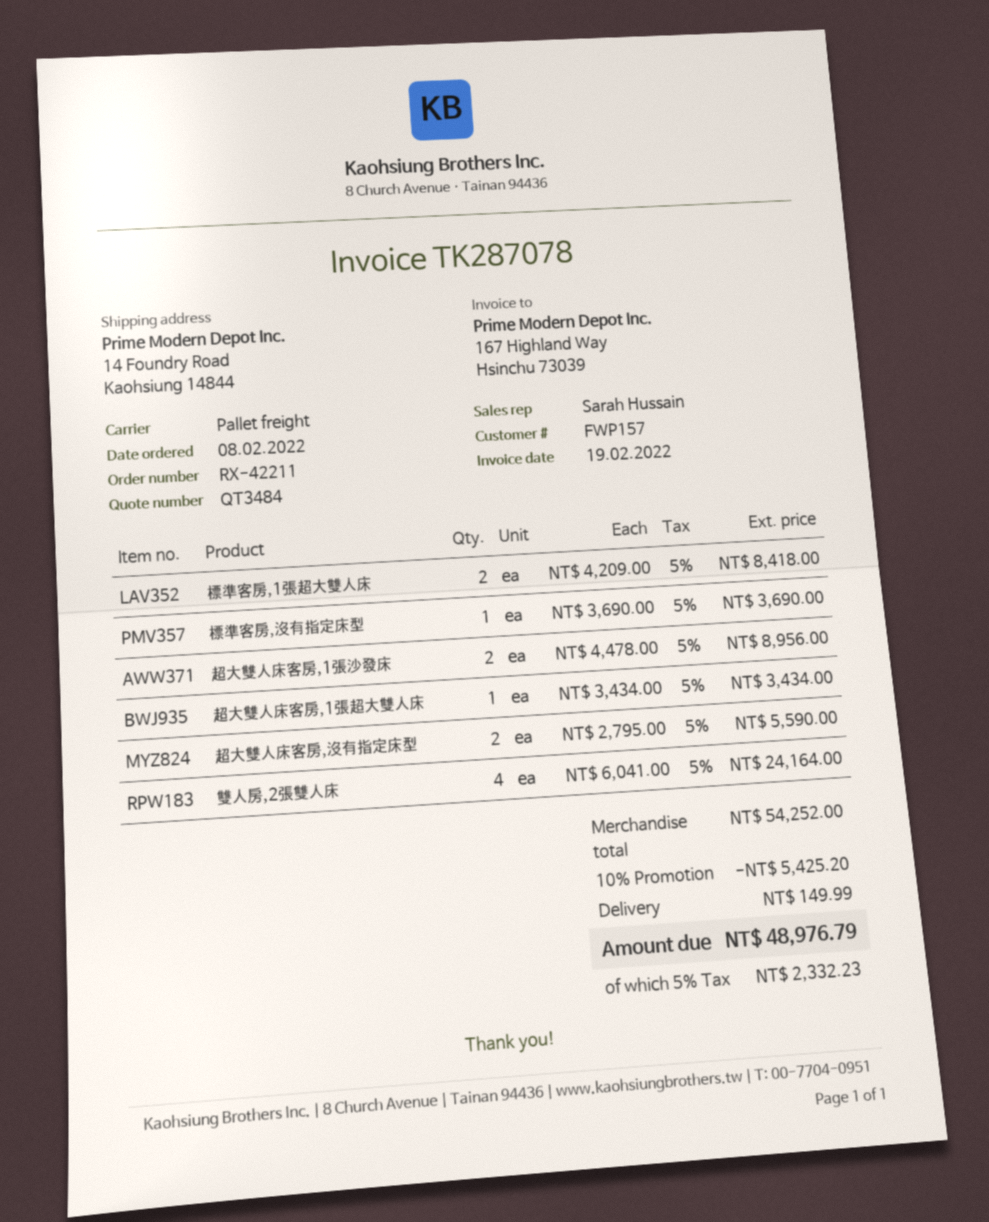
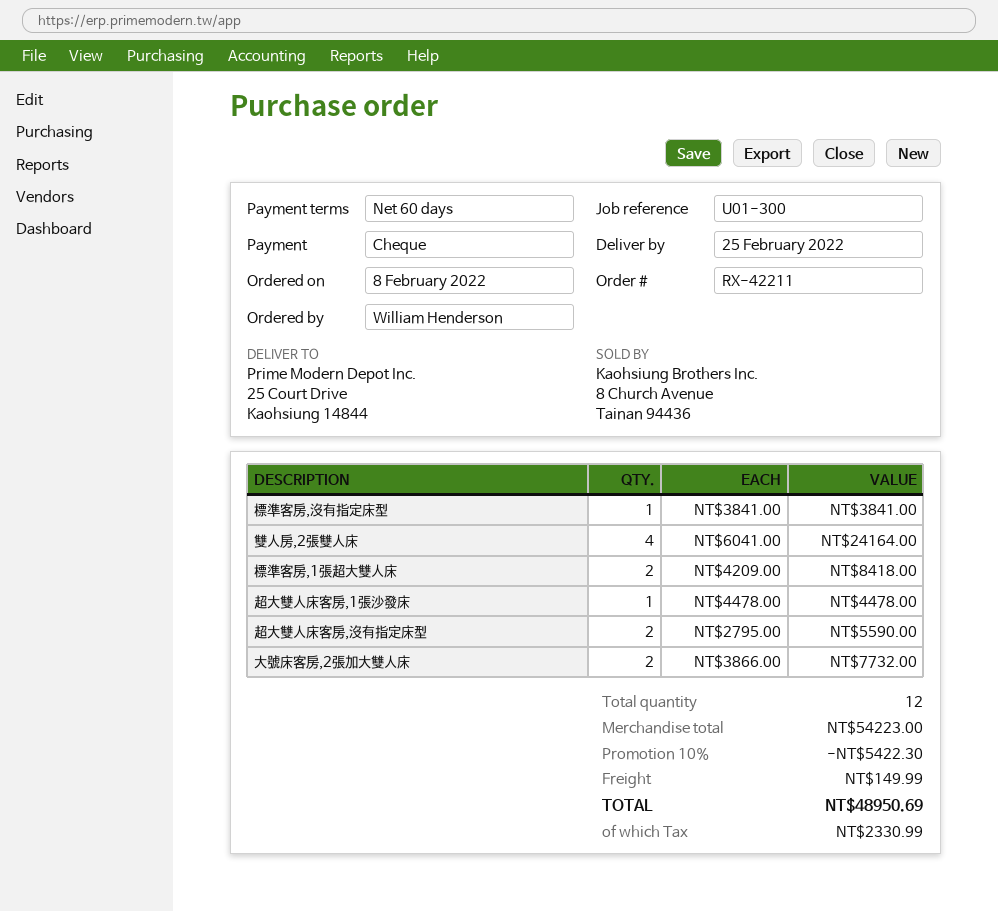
ship to: 14 Foundry Road, Kaohsiung 14844 -> 25 Court Drive, Kaohsiung 14844
標準客房,沒有指定床型: 1 x 3690.00 = 3690.00 -> 1 x 3841.00 = 3841.00
超大雙人床客房,1張沙發床: 2 x 4478.00 = 8956.00 -> 1 x 4478.00 = 4478.00
超大雙人床客房,1張超大雙人床: 1 x 3434.00 = 3434.00 -> none
大號床客房,2張加大雙人床: none -> 2 x 3866.00 = 7732.00
subtotal: 54252.00 -> 54223.00
discount: 10% = 5425.20 -> 10% = 5422.30
tax: 2332.23 -> 2330.99
total: 48976.79 -> 48950.69

